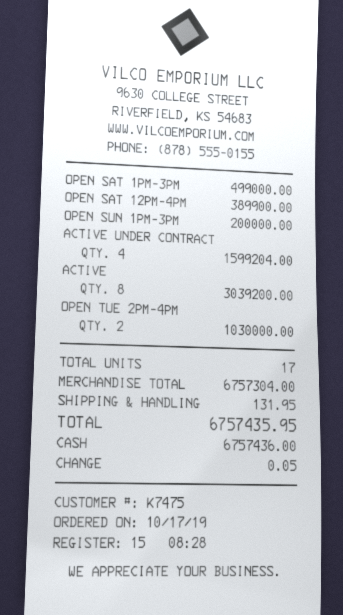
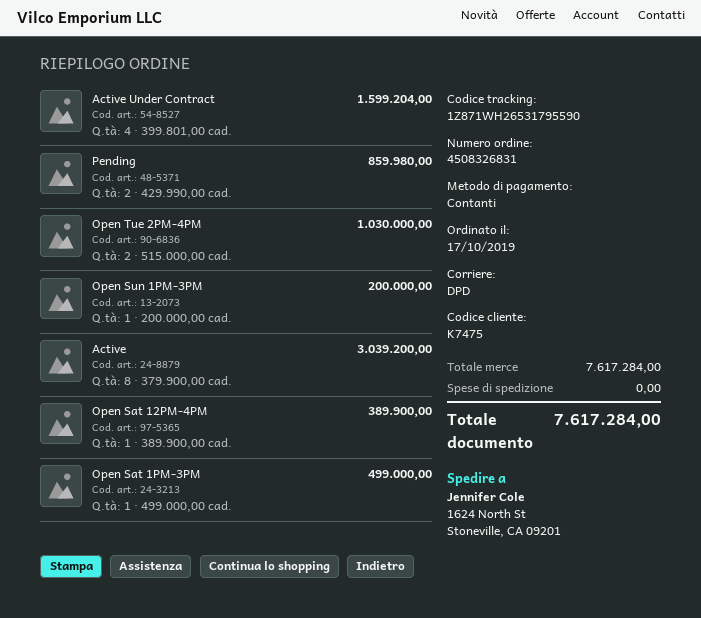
Pending: none -> 2 for 859980.00
subtotal: 6757304.00 -> 7617284.00
shipping: 131.95 -> 0.00
total: 6757435.95 -> 7617284.00

